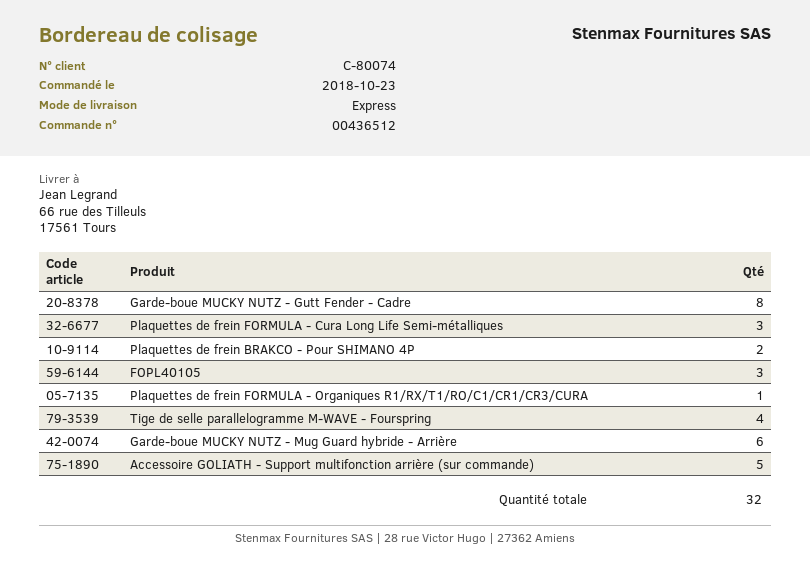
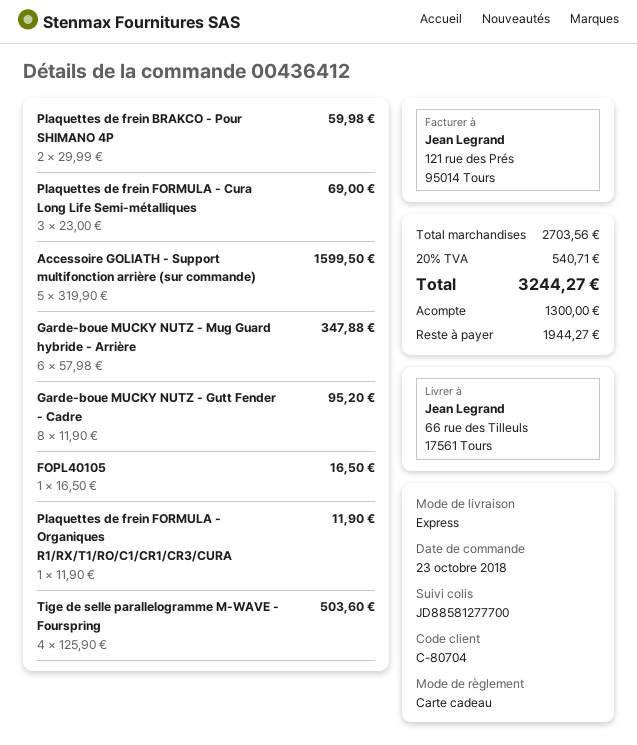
order number: 00436512 -> 00436412
customer number: C-80074 -> C-80704
FOPL40105: 3 -> 1

